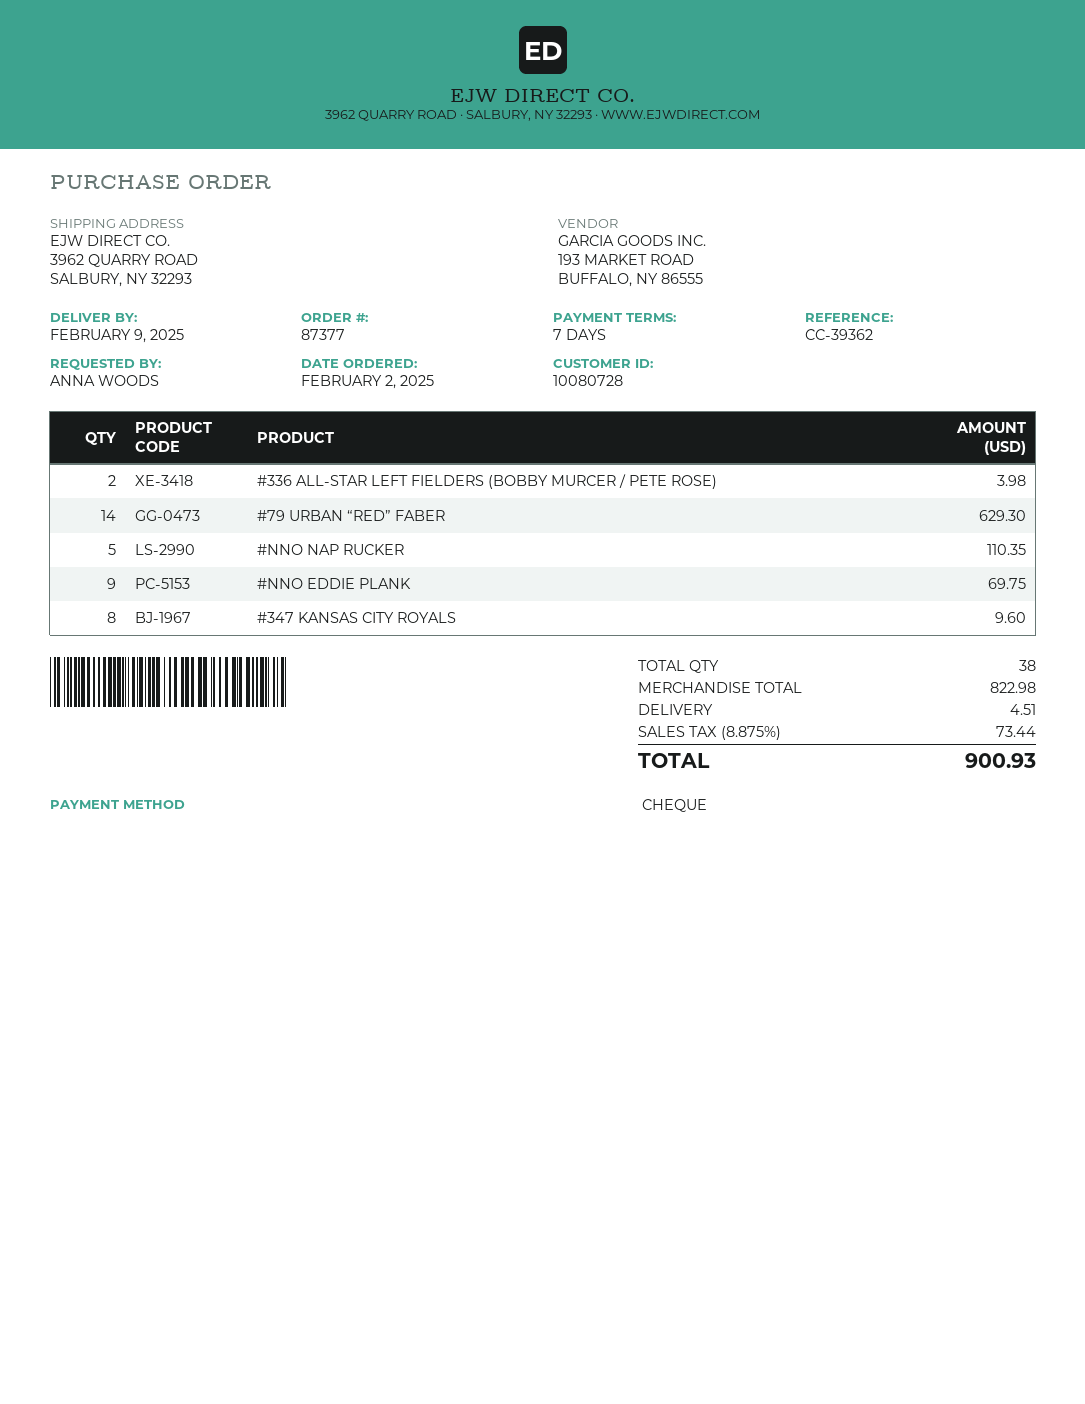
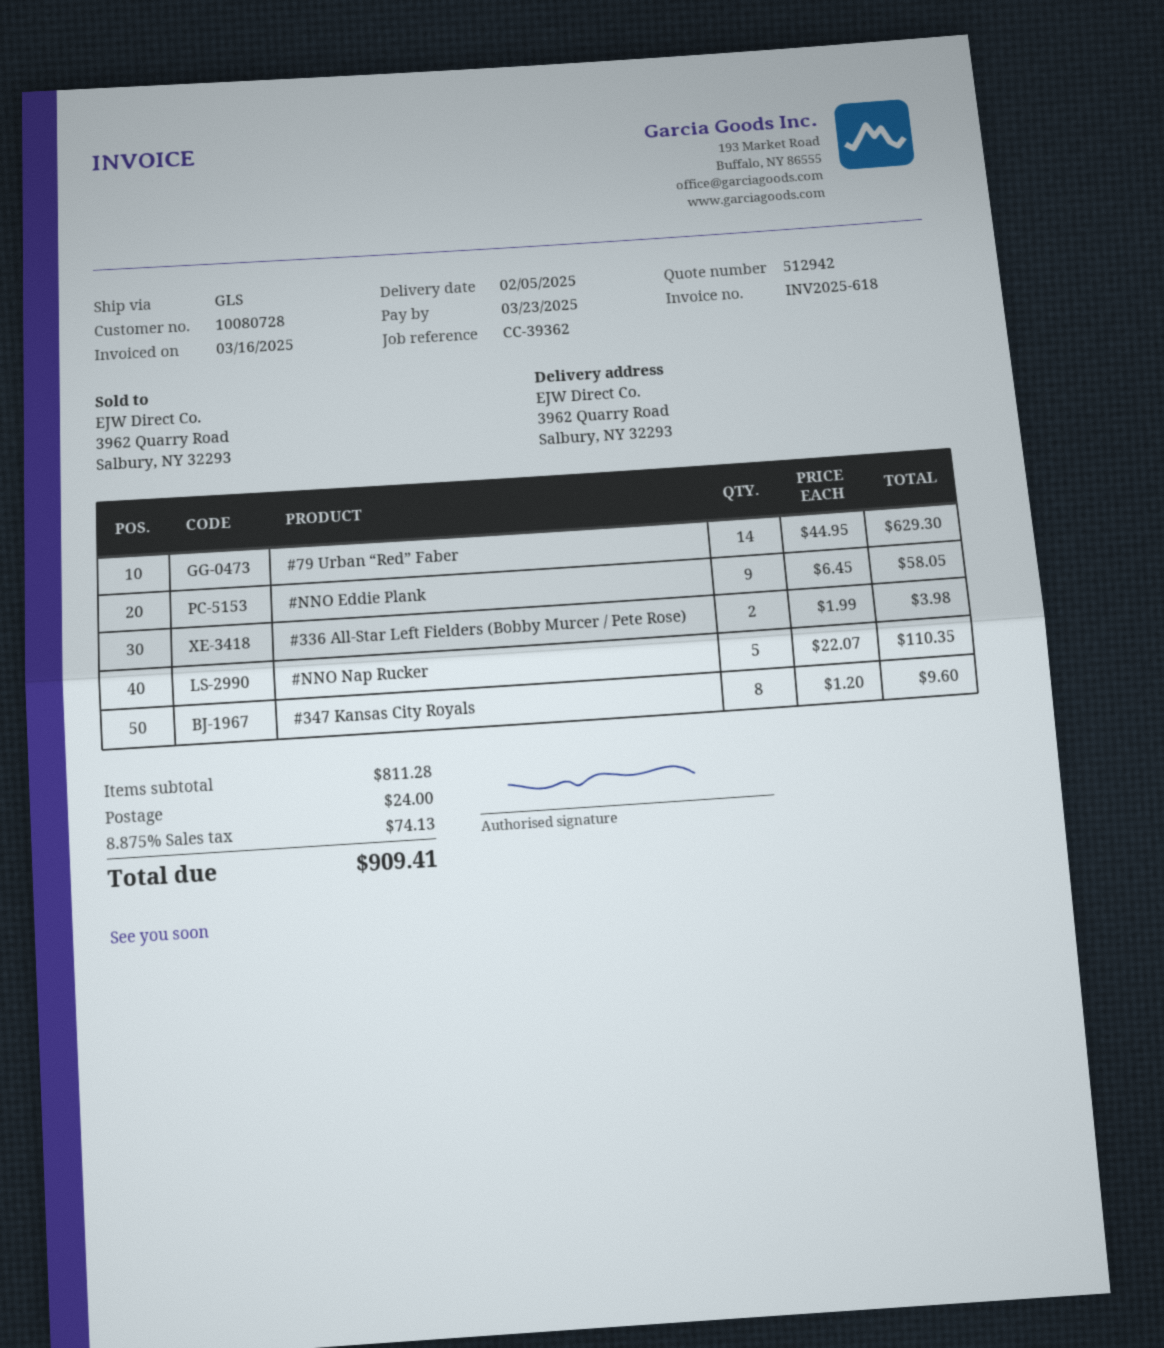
delivery date: 2025-02-09 -> 2025-02-05
#NNO EDDIE PLANK: 9 for 69.75 -> 9 for 58.05
subtotal: 822.98 -> 811.28
shipping: 4.51 -> 24.00
tax: 8.875% = 73.44 -> 8.875% = 74.13
total: 900.93 -> 909.41

